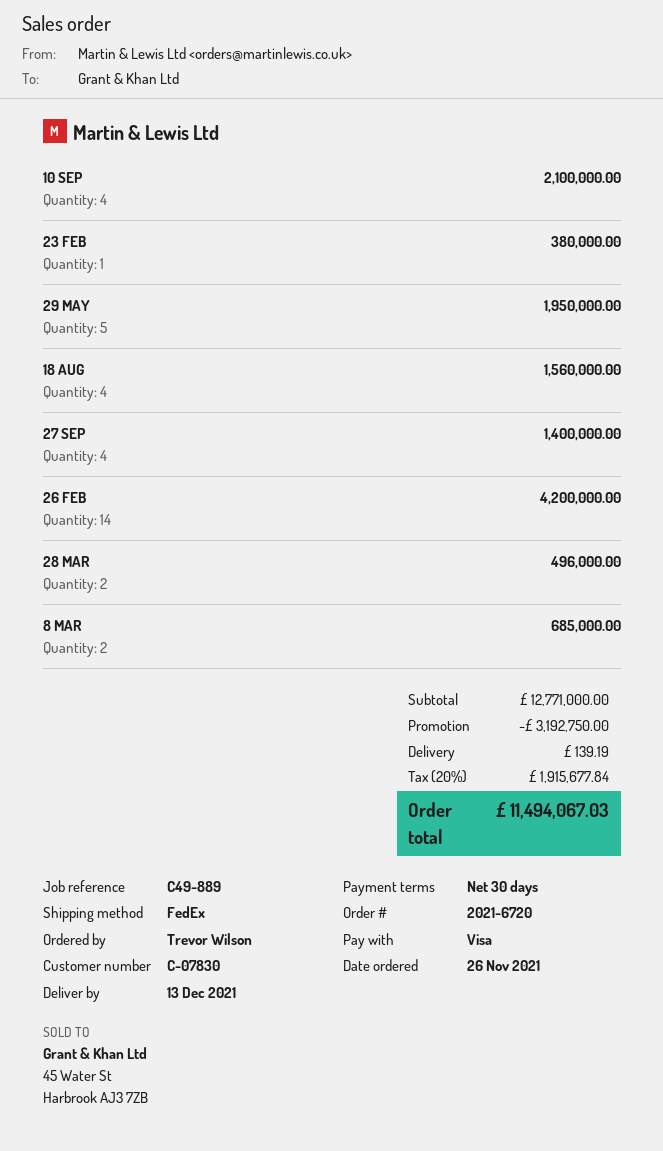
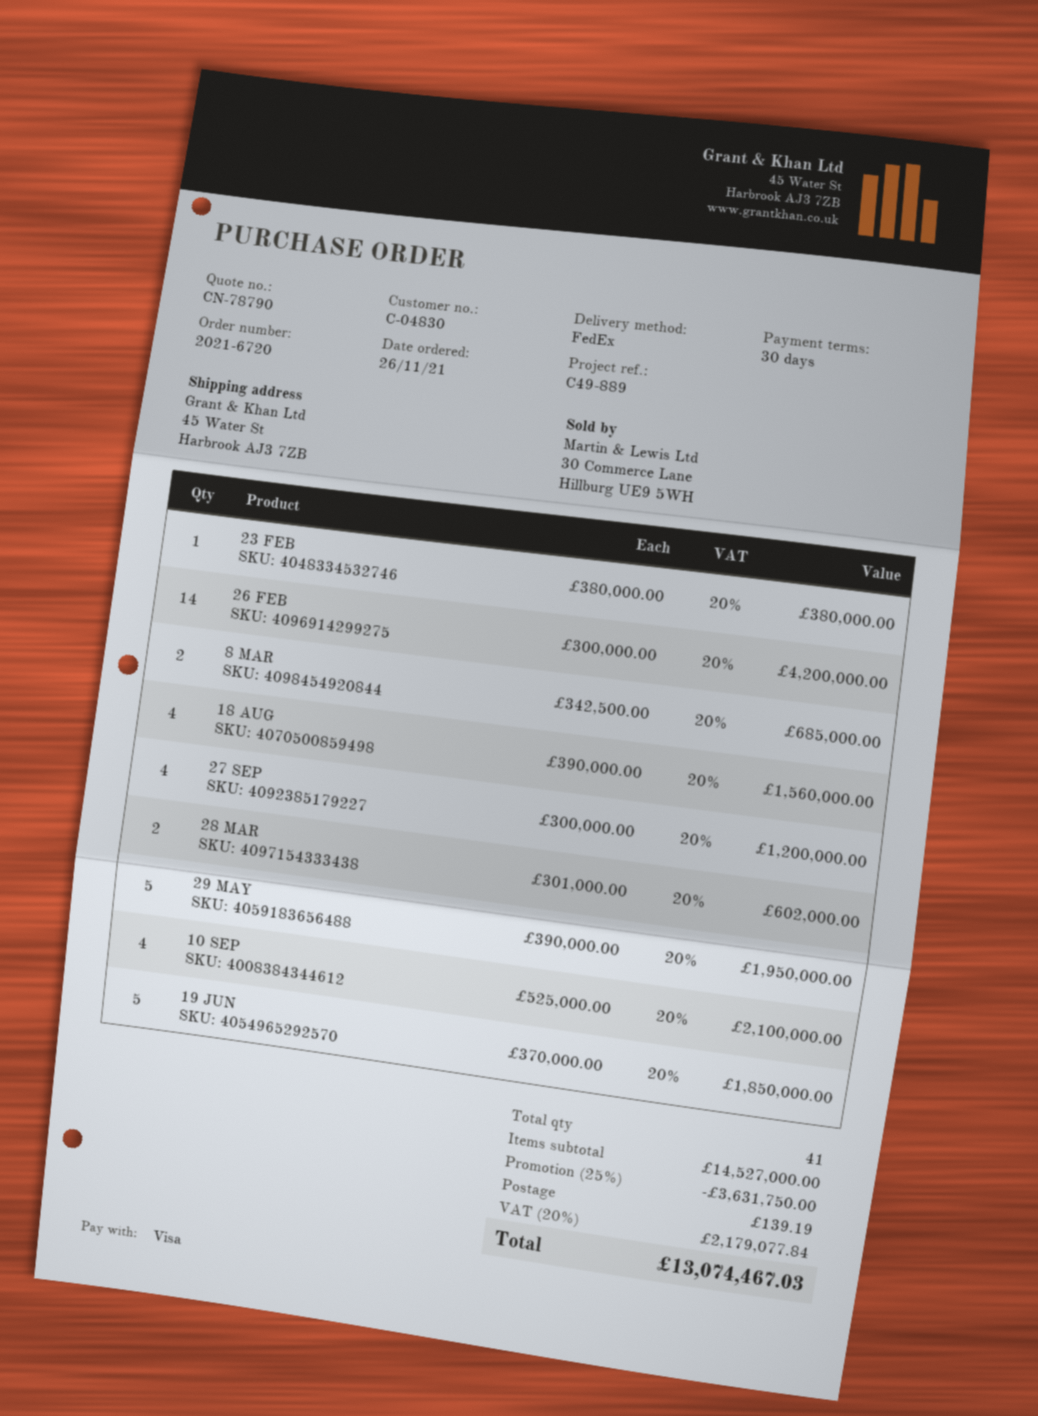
customer number: C-07830 -> C-04830
27 SEP: 4 for 1400000.00 -> 4 for 1200000.00
28 MAR: 2 for 496000.00 -> 2 for 602000.00
19 JUN: none -> 5 for 1850000.00
subtotal: 12771000.00 -> 14527000.00
discount: 3192750.00 -> 3631750.00
tax: 20% = 1915677.84 -> 20% = 2179077.84
total: 11494067.03 -> 13074467.03

